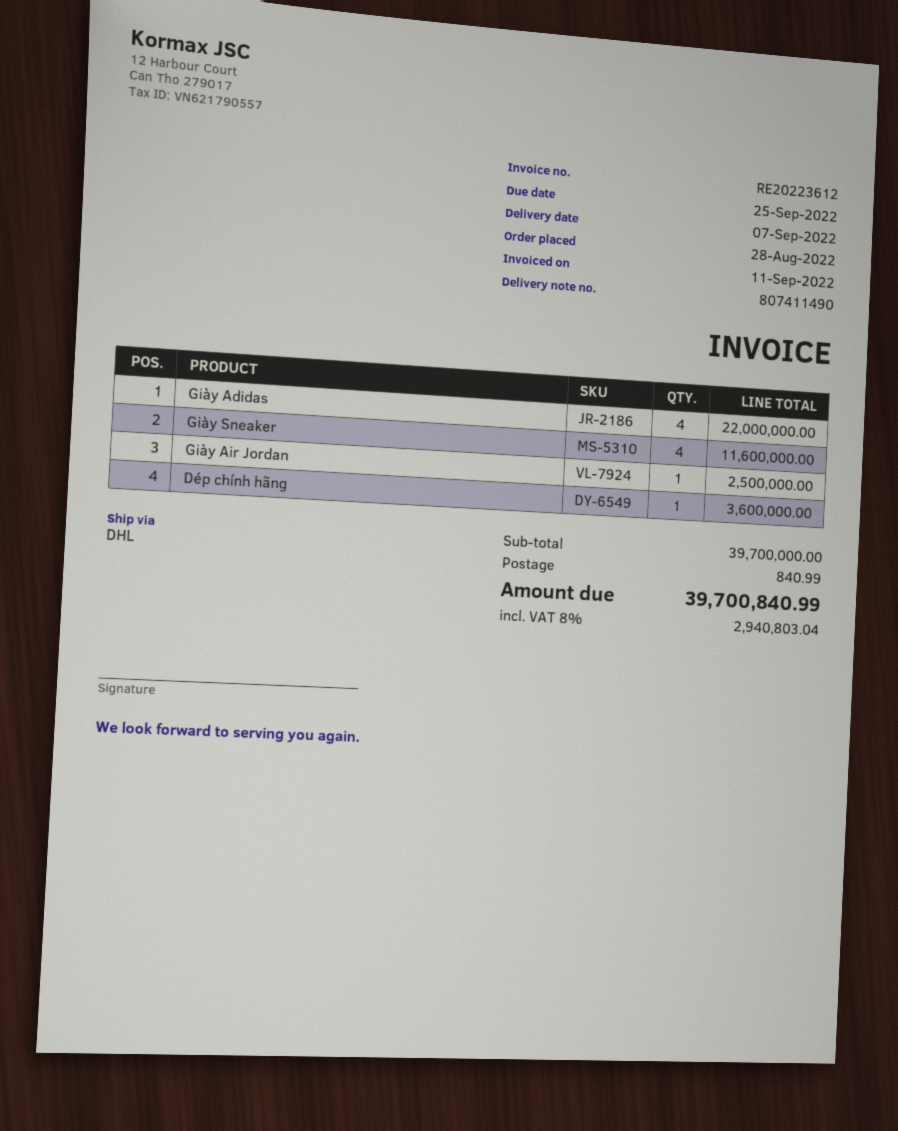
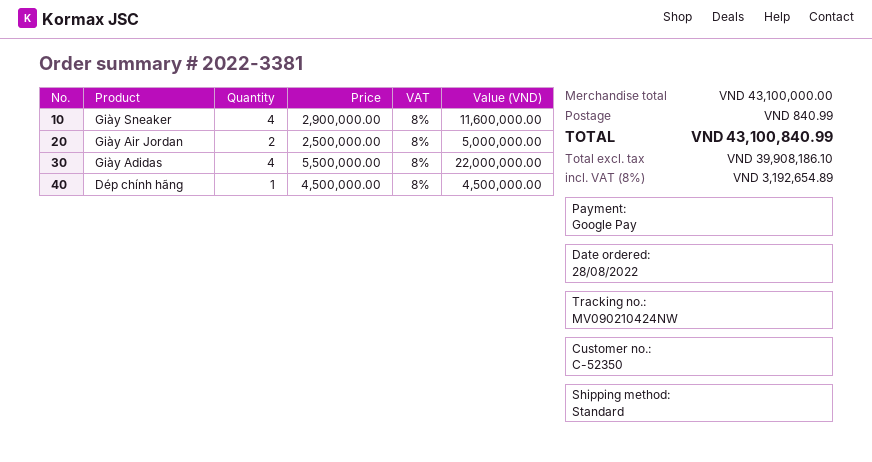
shipping method: DHL -> standard
Giày Air Jordan: 1 for 2500000.00 -> 2 for 5000000.00
Dép chính hãng: 1 for 3600000.00 -> 1 for 4500000.00
subtotal: 39700000.00 -> 43100000.00
tax: 8% = 2940803.04 -> 8% = 3192654.89
total: 39700840.99 -> 43100840.99

